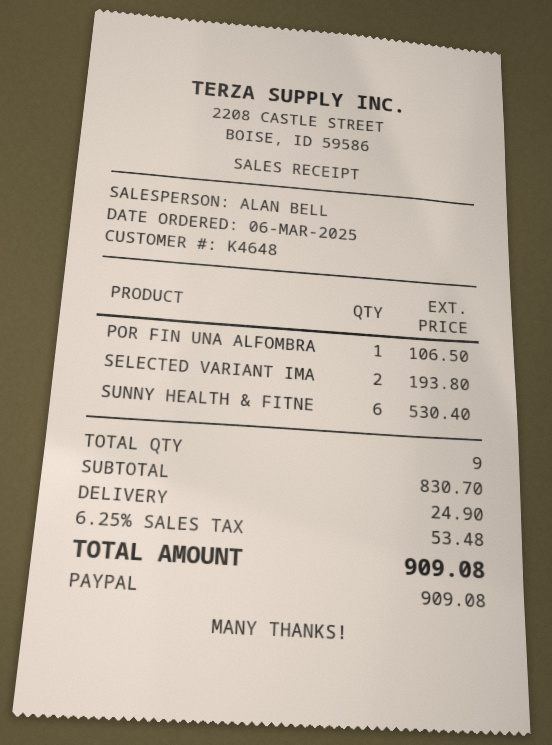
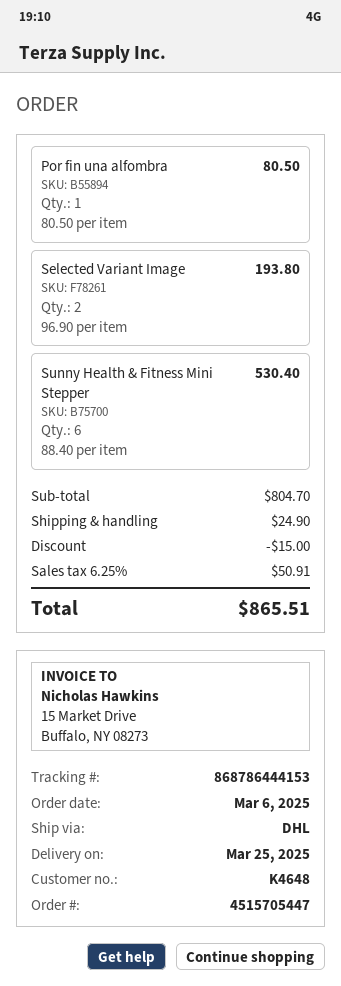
POR FIN UNA ALFOMBRA: 1 for 106.50 -> 1 for 80.50
subtotal: 830.70 -> 804.70
discount: none -> 15.00
tax: 6.25% = 53.48 -> 6.25% = 50.91
total: 909.08 -> 865.51

